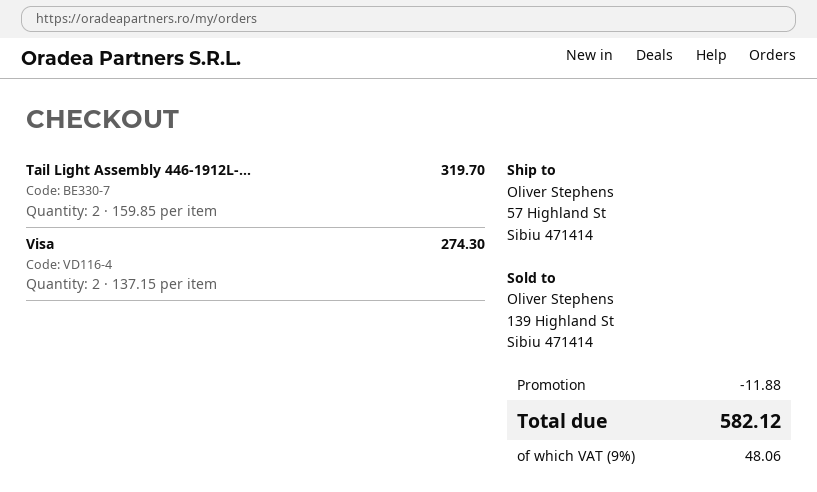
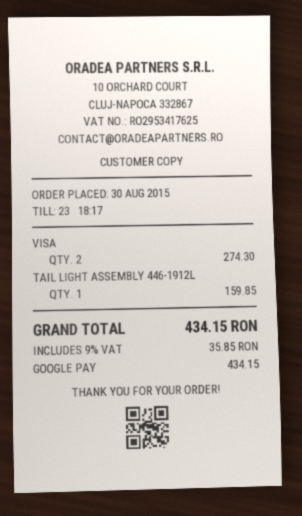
Tail Light Assembly 446-1912L-...: 2 for 319.70 -> 1 for 159.85
discount: 11.88 -> none
tax: 9% = 48.06 -> 9% = 35.85
total: 582.12 -> 434.15

